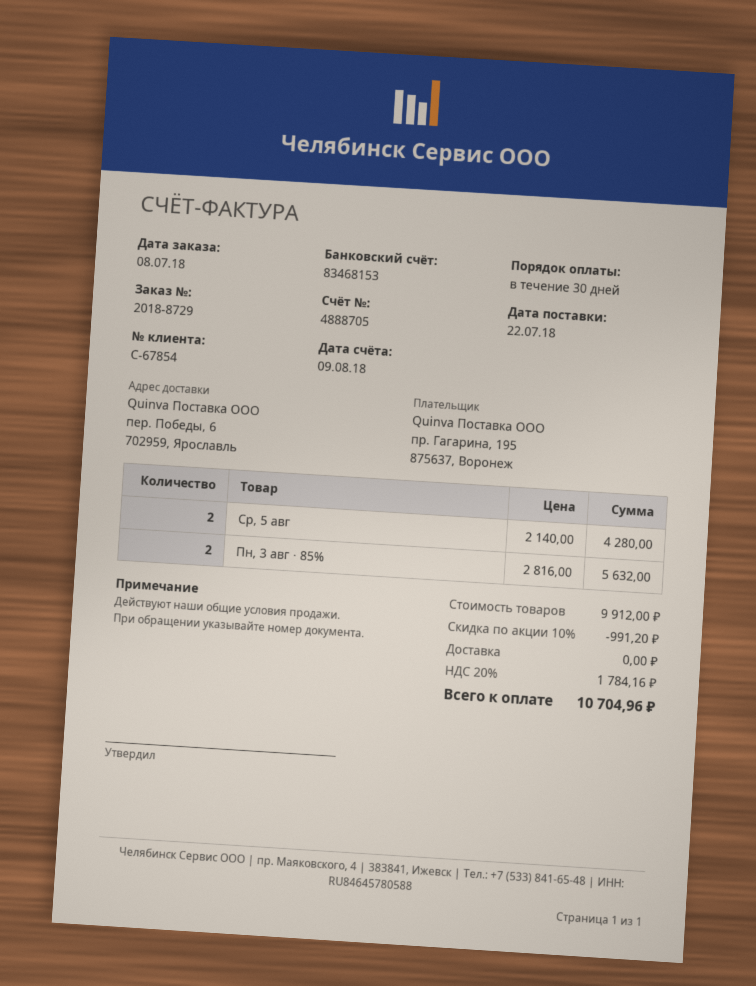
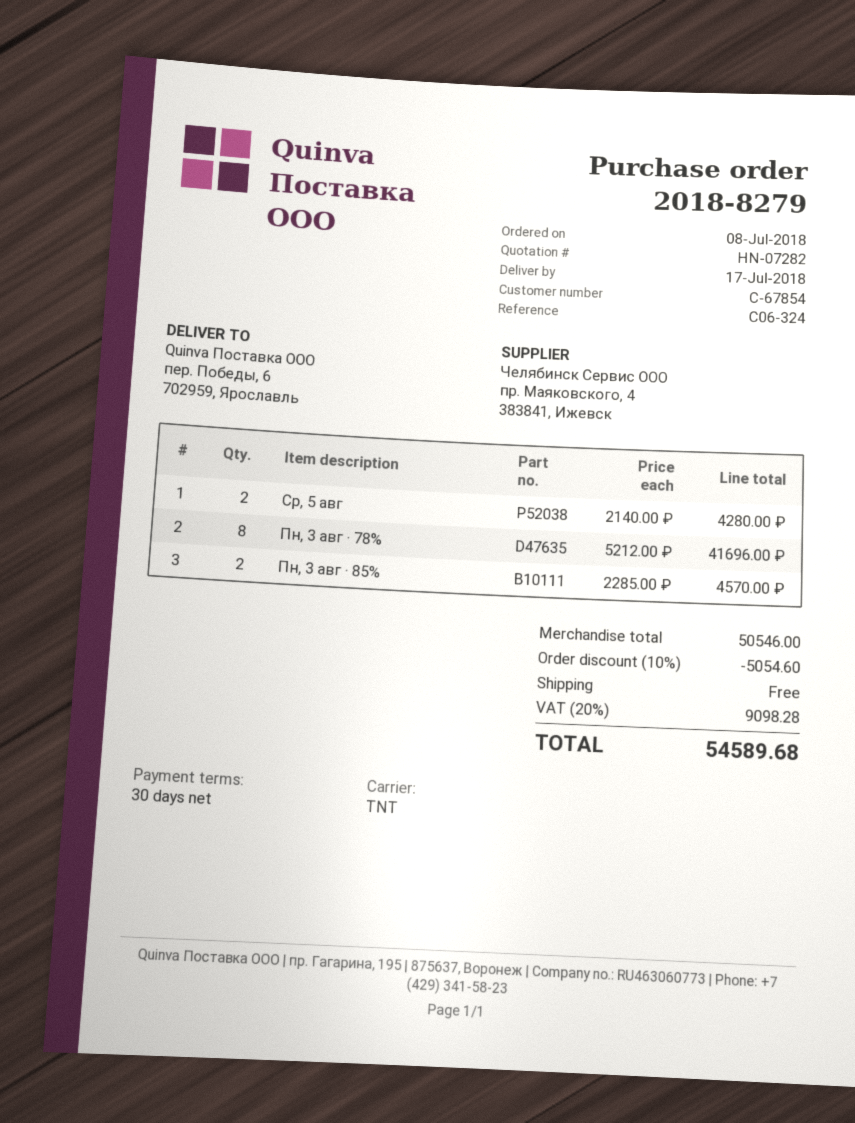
order number: 2018-8729 -> 2018-8279
delivery date: 2018-07-22 -> 2018-07-17
Пн, 3 авг · 85%: 2 x 2816.00 = 5632.00 -> 2 x 2285.00 = 4570.00
Пн, 3 авг · 78%: none -> 8 x 5212.00 = 41696.00
subtotal: 9912.00 -> 50546.00
discount: 10% = 991.20 -> 10% = 5054.60
tax: 20% = 1784.16 -> 20% = 9098.28
total: 10704.96 -> 54589.68

